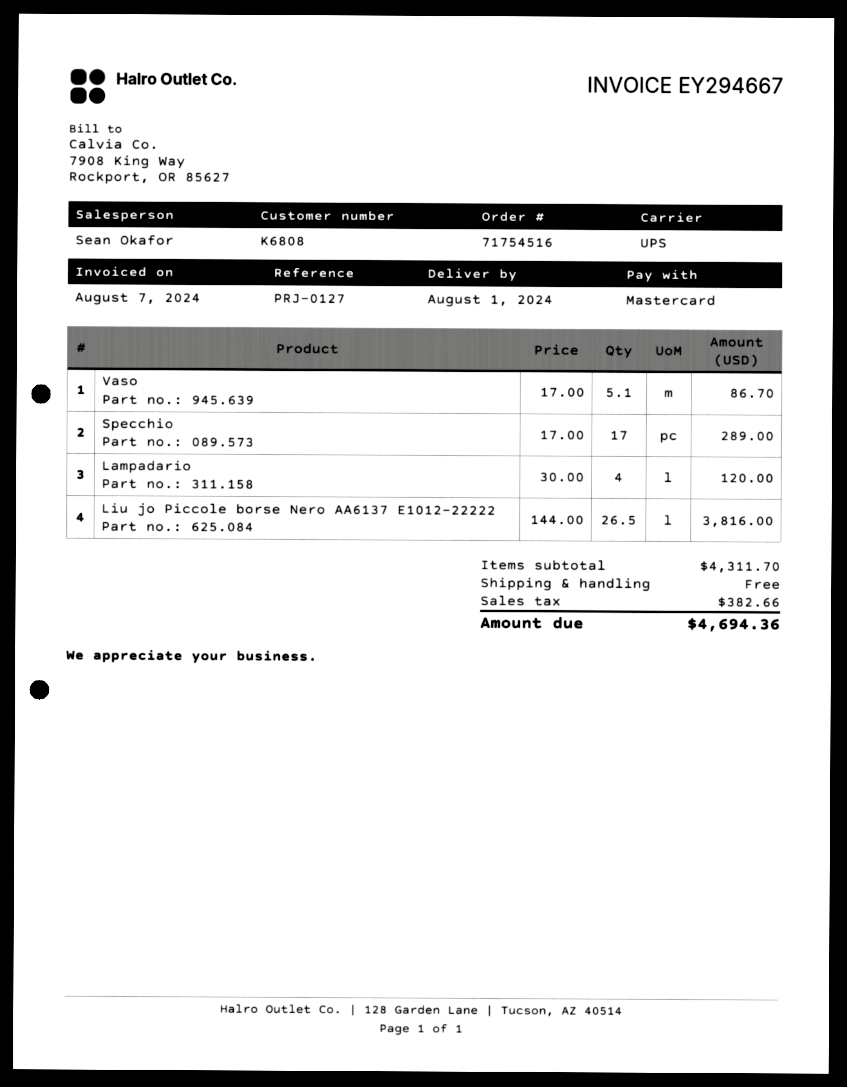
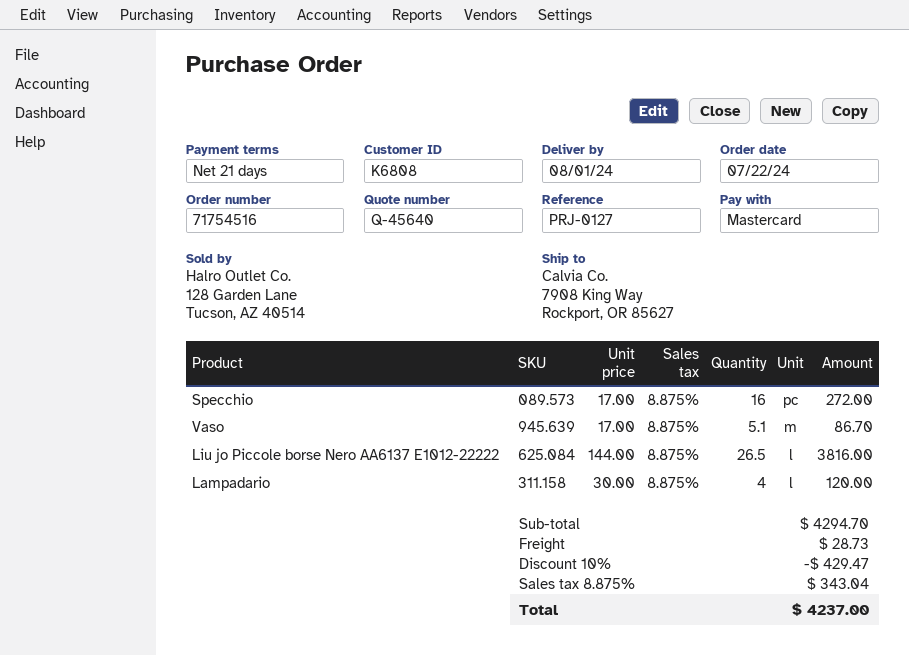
Specchio: 17 x 17.00 = 289.00 -> 16 x 17.00 = 272.00
subtotal: 4311.70 -> 4294.70
discount: none -> 10% = 429.47
shipping: 0.00 -> 28.73
tax: 382.66 -> 343.04
total: 4694.36 -> 4237.00

